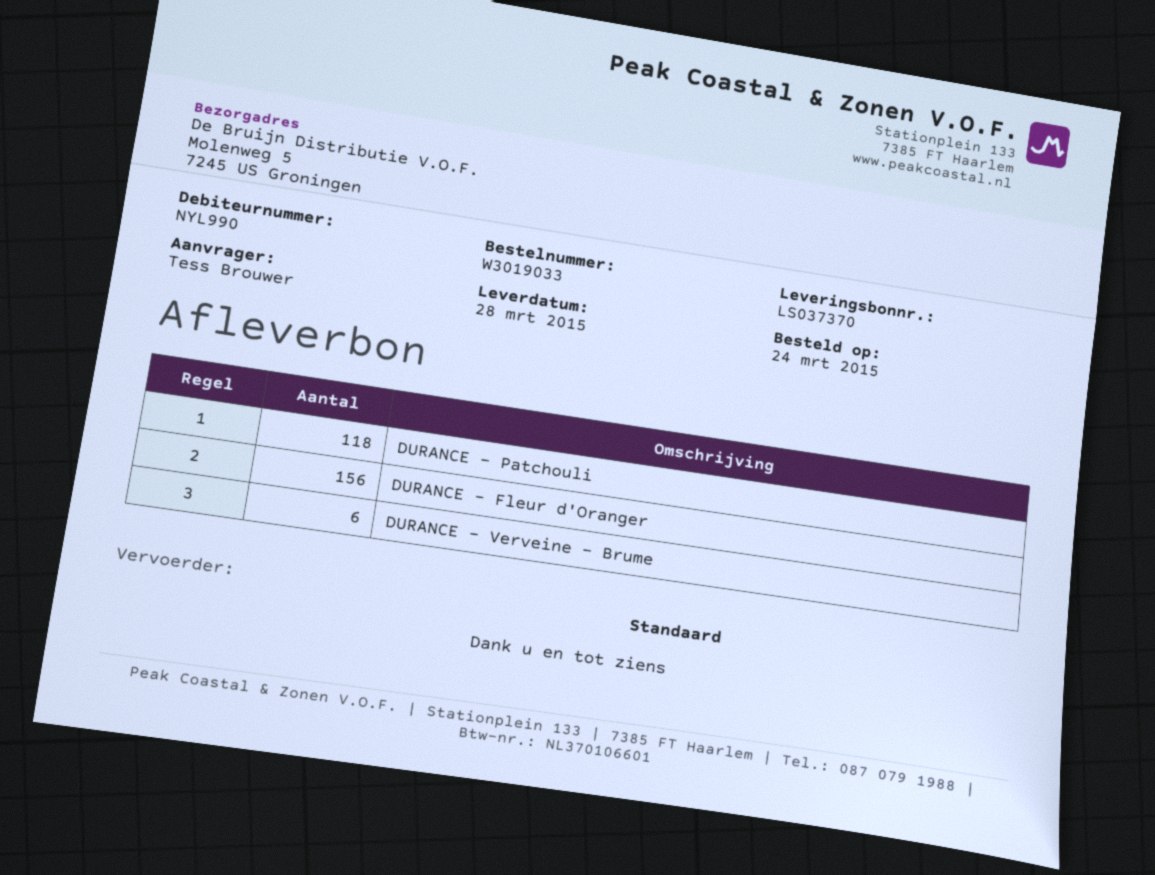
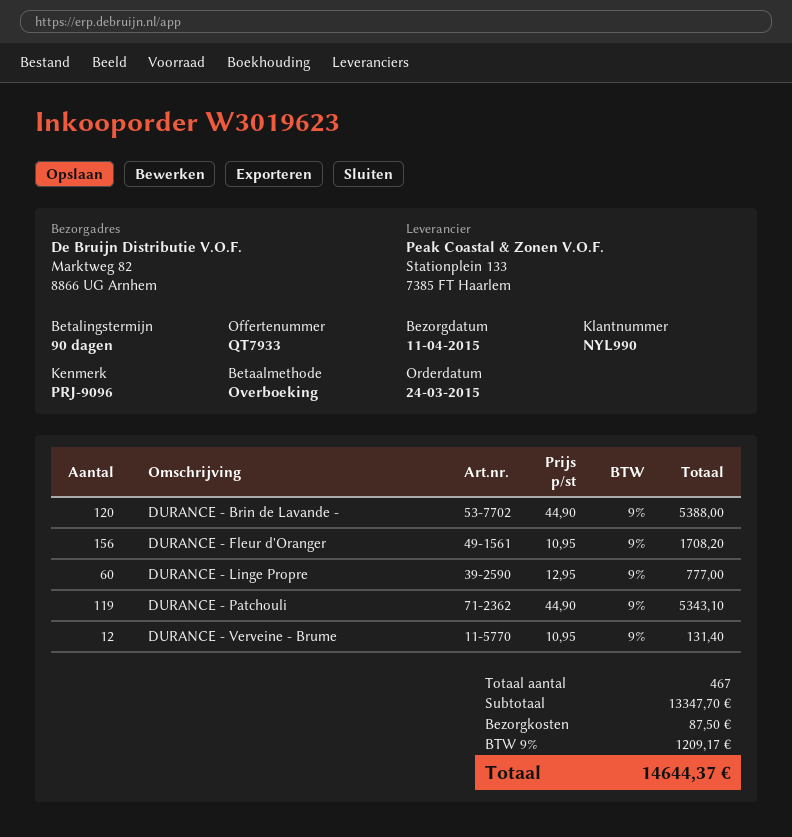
order number: W3019033 -> W3019623
delivery date: 2015-03-28 -> 2015-04-11
ship to: Molenweg 5, 7245 US Groningen -> Marktweg 82, 8866 UG Arnhem
DURANCE - Patchouli: 118 -> 119
DURANCE - Verveine - Brume: 6 -> 12
DURANCE - Brin de Lavande -: none -> 120
DURANCE - Linge Propre: none -> 60

